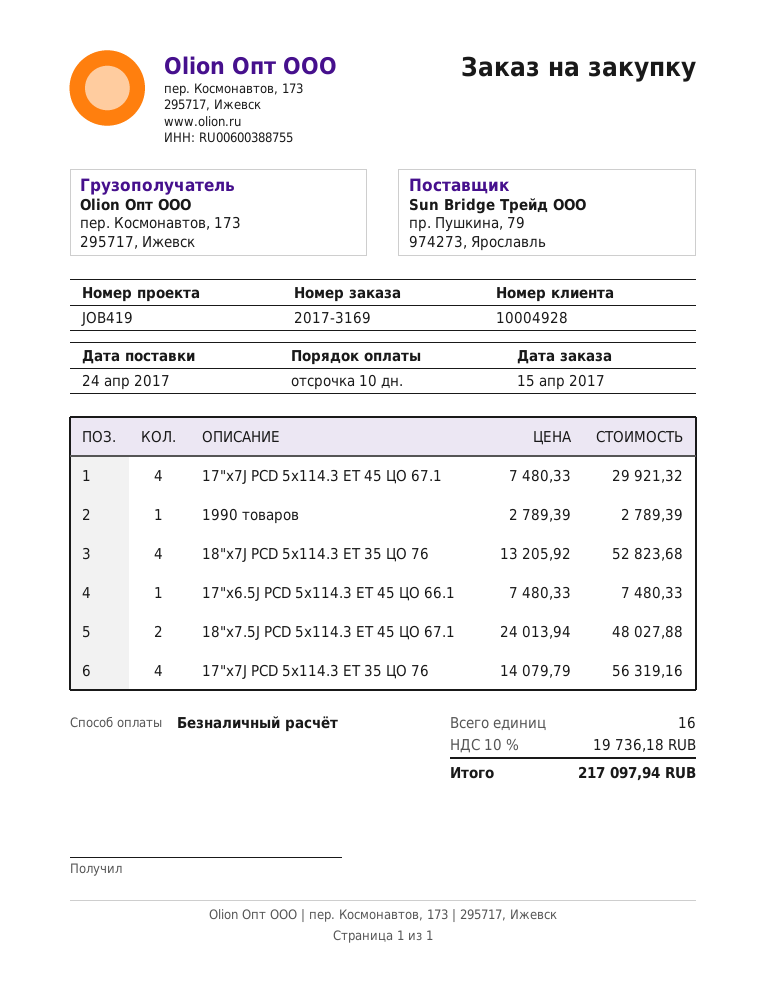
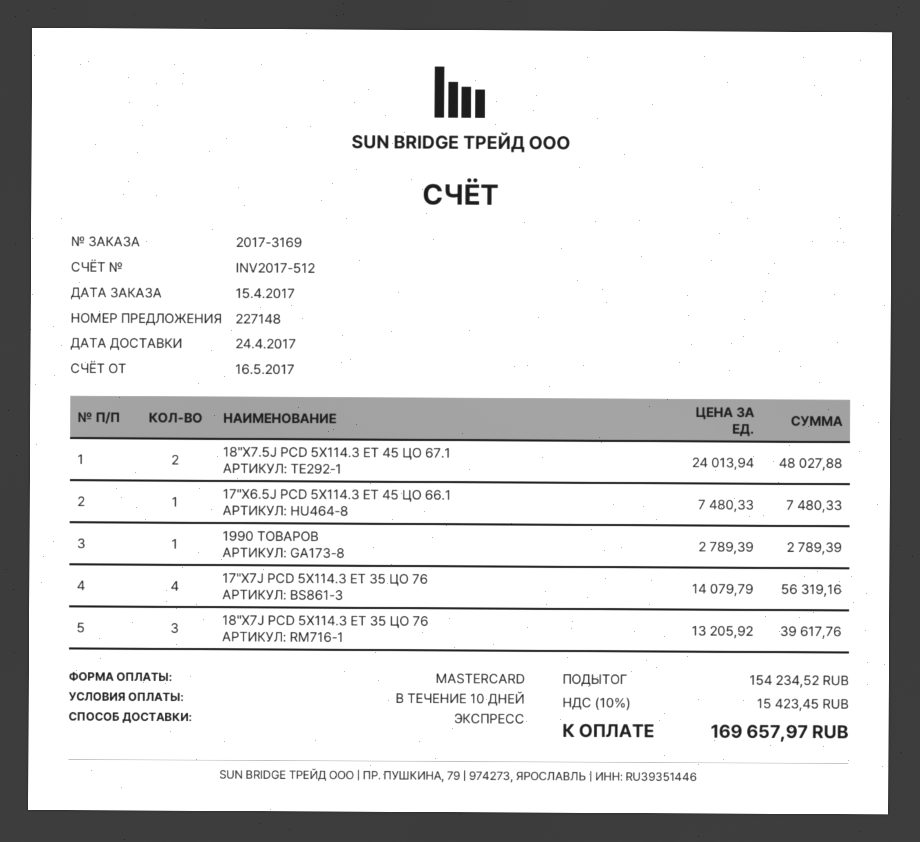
payment method: bank transfer -> Mastercard
17"x7J PCD 5x114.3 ЕТ 45 ЦО 67.1: 4 x 7480.33 = 29921.32 -> none
18"x7J PCD 5x114.3 ЕТ 35 ЦО 76: 4 x 13205.92 = 52823.68 -> 3 x 13205.92 = 39617.76
tax: 10% = 19736.18 -> 10% = 15423.45
total: 217097.94 -> 169657.97

